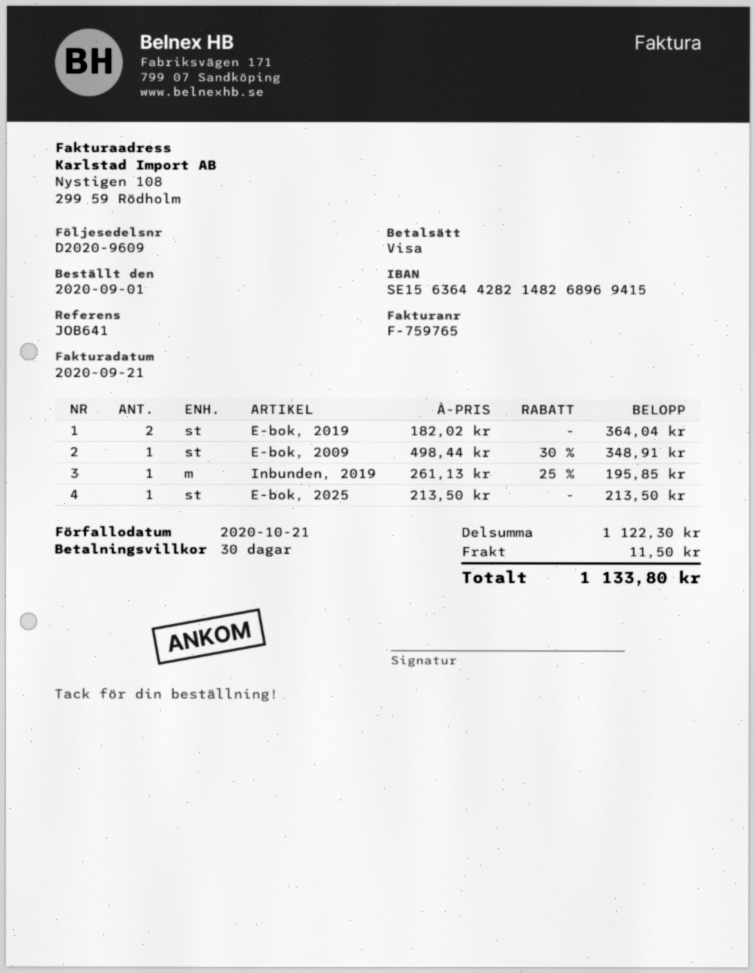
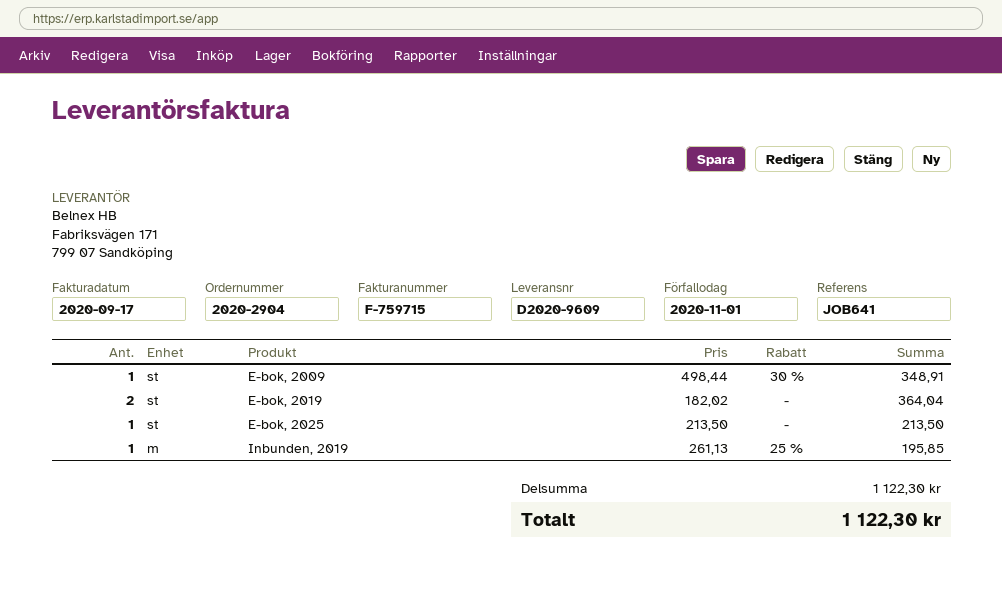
invoice number: F-759765 -> F-759715
invoice date: 2020-09-21 -> 2020-09-17
due date: 2020-10-21 -> 2020-11-01
shipping: 11.50 -> none
total: 1133.80 -> 1122.30

